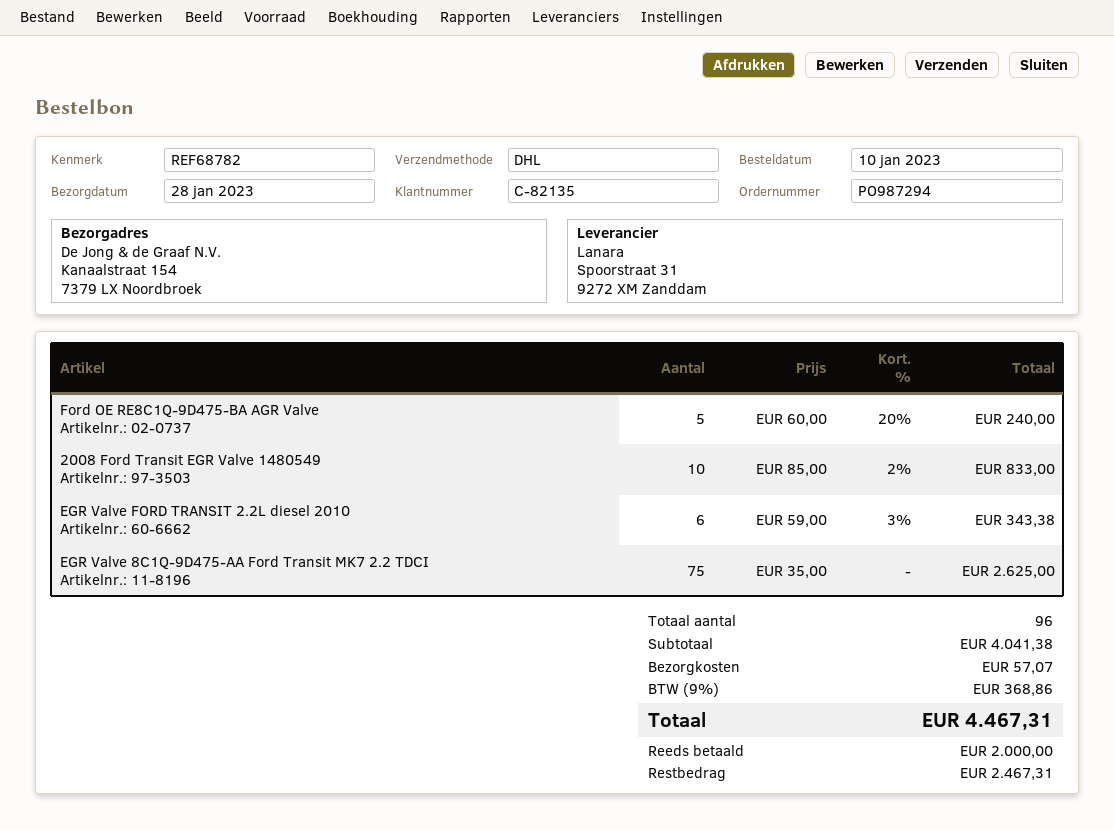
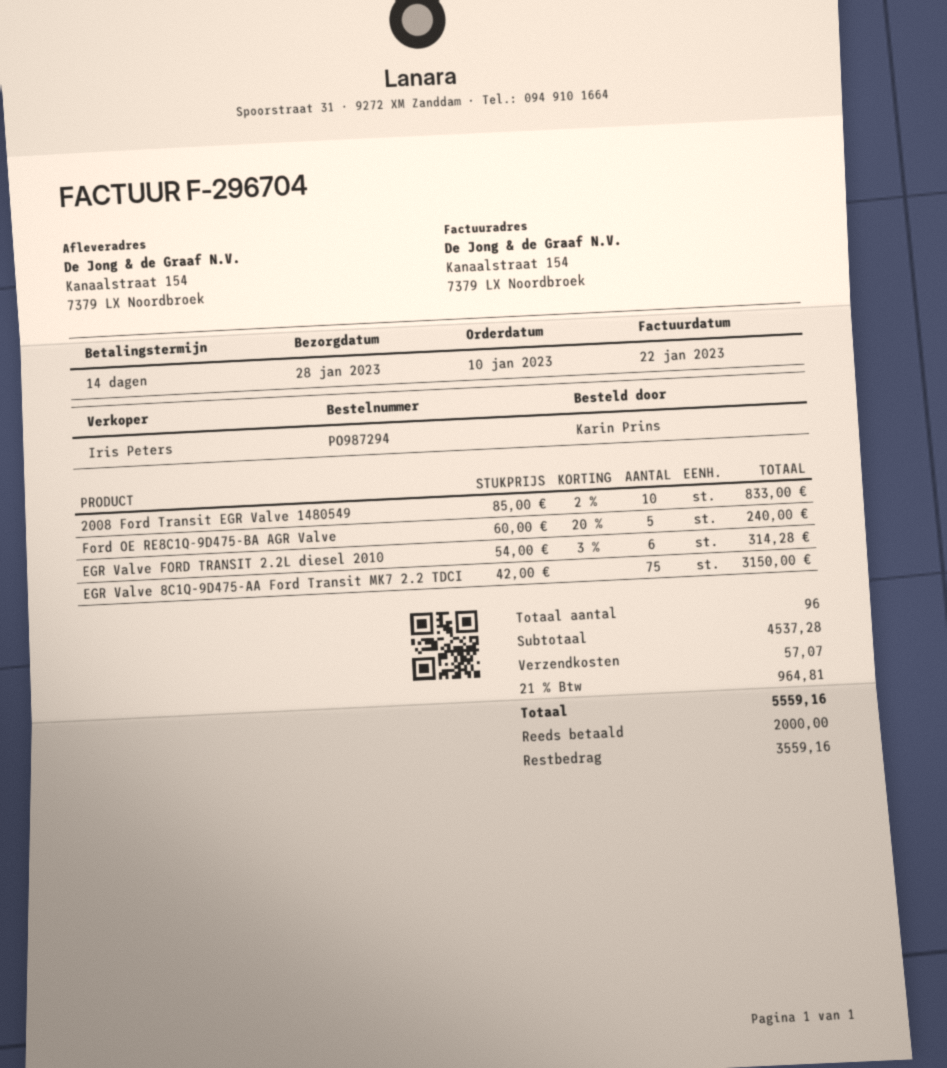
EGR Valve FORD TRANSIT 2.2L diesel 2010: 6 x 59.00 - 3% = 343.38 -> 6 x 54.00 - 3% = 314.28
EGR Valve 8C1Q-9D475-AA Ford Transit MK7 2.2 TDCI: 75 x 35.00 = 2625.00 -> 75 x 42.00 = 3150.00
subtotal: 4041.38 -> 4537.28
tax: 9% = 368.86 -> 21% = 964.81
total: 4467.31 -> 5559.16
balance: 2467.31 -> 3559.16

